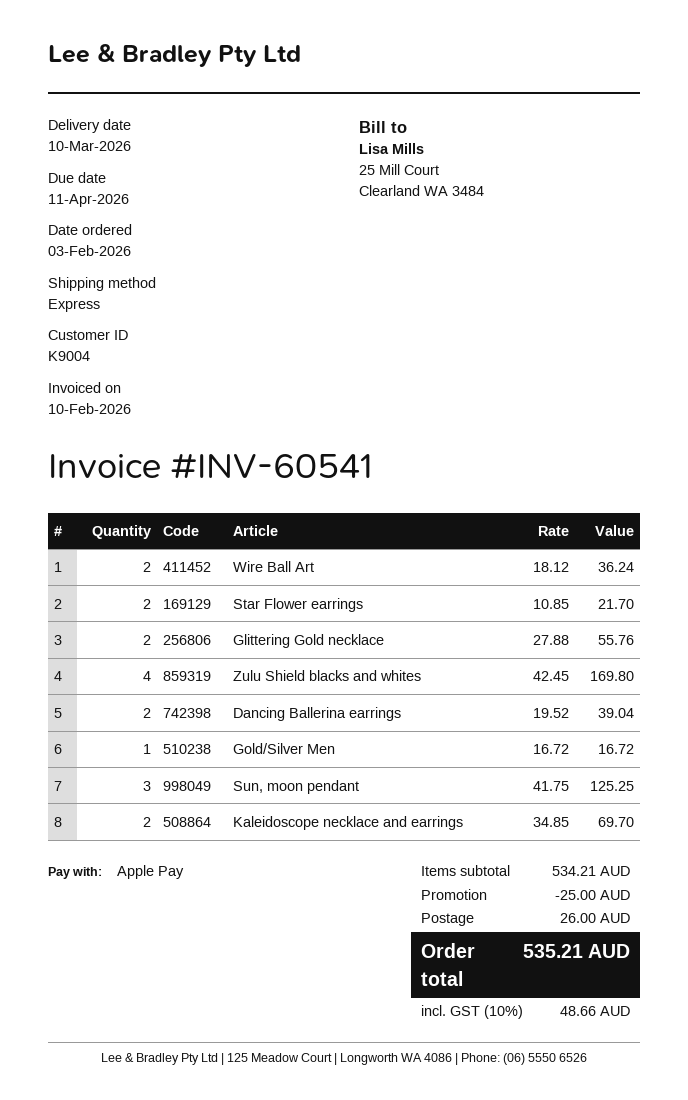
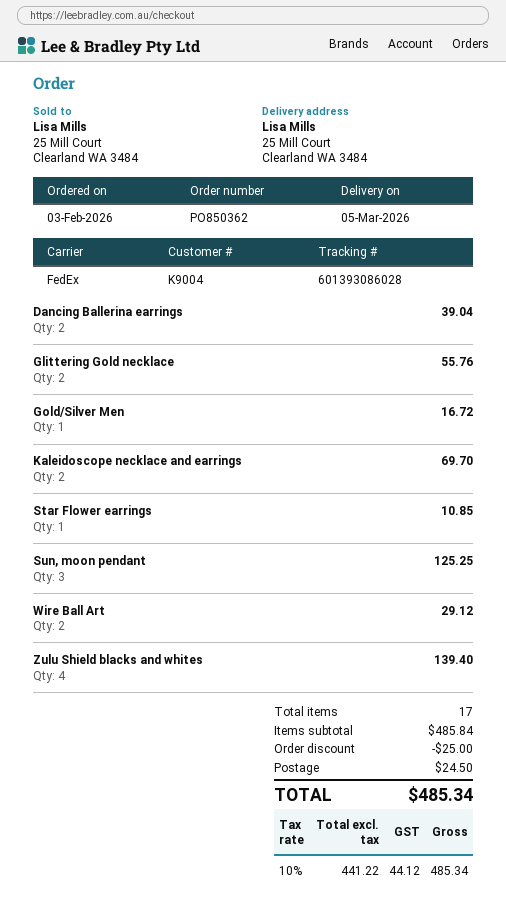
delivery date: 2026-03-10 -> 2026-03-05
shipping method: express -> FedEx
Wire Ball Art: 2 for 36.24 -> 2 for 29.12
Star Flower earrings: 2 for 21.70 -> 1 for 10.85
Zulu Shield blacks and whites: 4 for 169.80 -> 4 for 139.40
subtotal: 534.21 -> 485.84
shipping: 26.00 -> 24.50
tax: 10% = 48.66 -> 10% = 44.12
total: 535.21 -> 485.34

